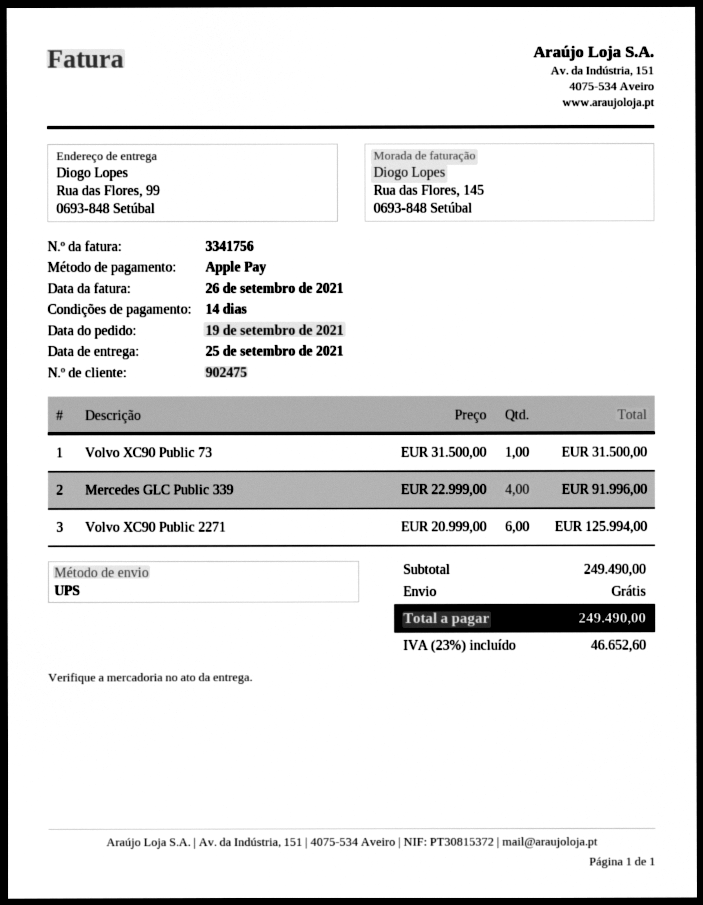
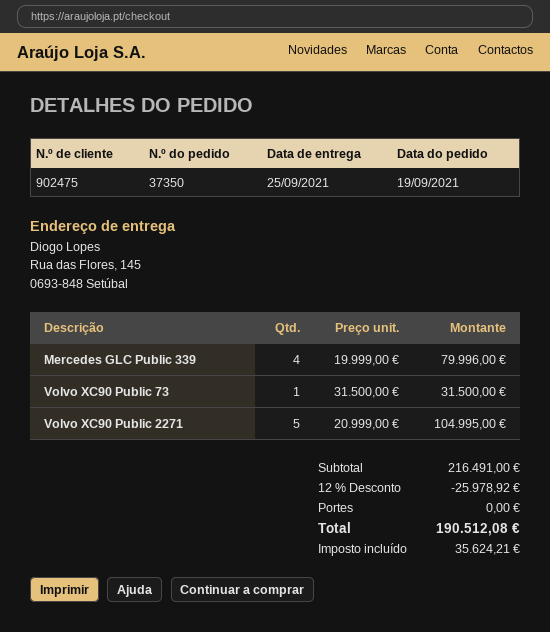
ship to: Rua das Flores, 99, 0693-848 Setúbal -> Rua das Flores, 145, 0693-848 Setúbal
Mercedes GLC Public 339: 4 x 22999.00 = 91996.00 -> 4 x 19999.00 = 79996.00
Volvo XC90 Public 2271: 6 x 20999.00 = 125994.00 -> 5 x 20999.00 = 104995.00
subtotal: 249490.00 -> 216491.00
discount: none -> 12% = 25978.92
tax: 46652.60 -> 35624.21
total: 249490.00 -> 190512.08

